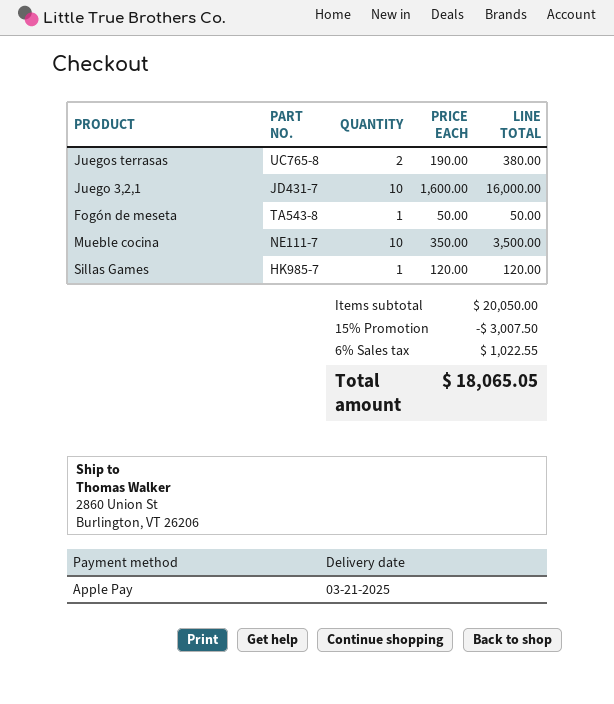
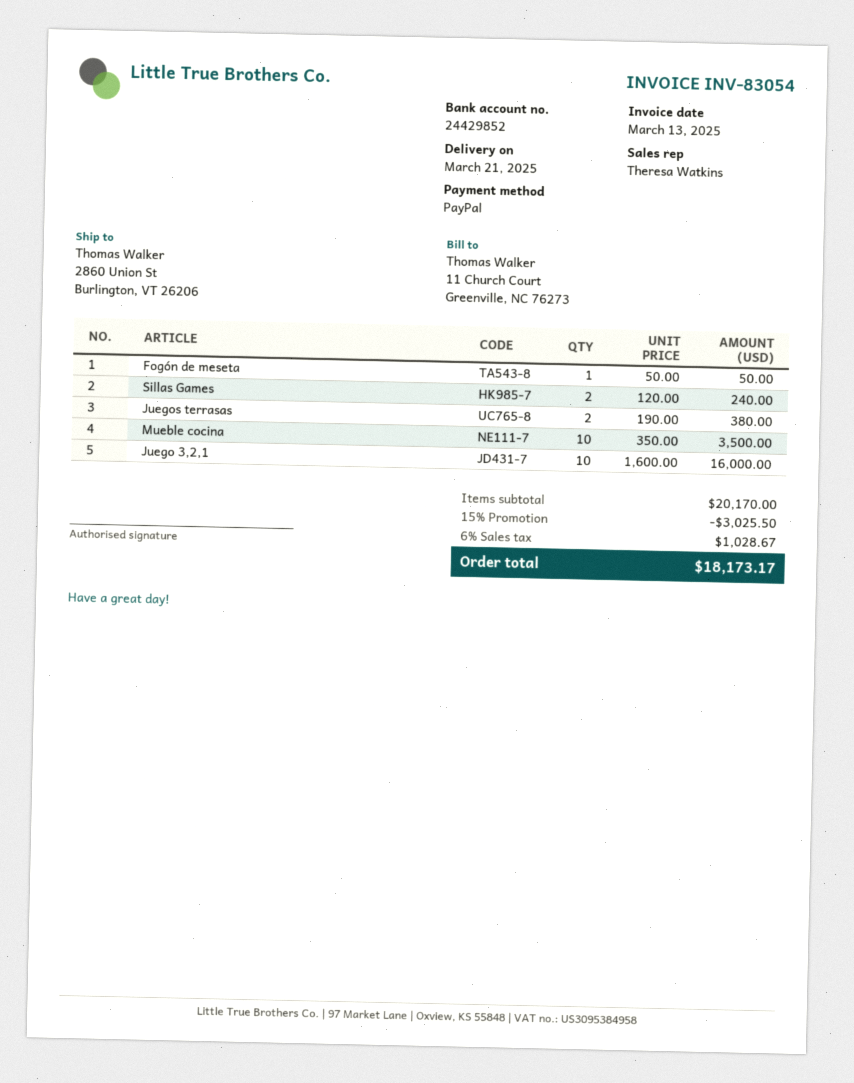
payment method: Apple Pay -> PayPal
Sillas Games: 1 x 120.00 = 120.00 -> 2 x 120.00 = 240.00
subtotal: 20050.00 -> 20170.00
discount: 15% = 3007.50 -> 15% = 3025.50
tax: 6% = 1022.55 -> 6% = 1028.67
total: 18065.05 -> 18173.17

